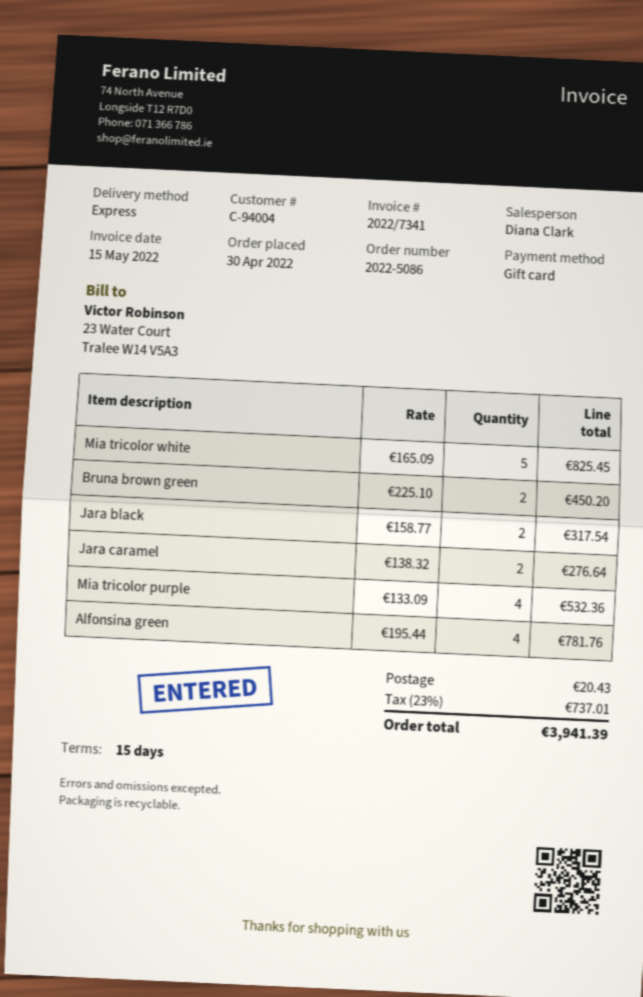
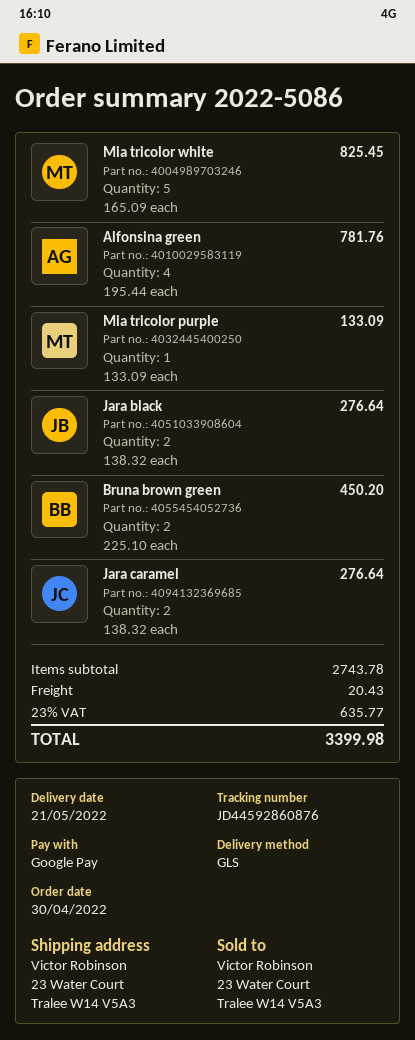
payment method: gift card -> Google Pay
shipping method: express -> GLS
Jara black: 2 x 158.77 = 317.54 -> 2 x 138.32 = 276.64
Mia tricolor purple: 4 x 133.09 = 532.36 -> 1 x 133.09 = 133.09
tax: 23% = 737.01 -> 23% = 635.77
total: 3941.39 -> 3399.98

